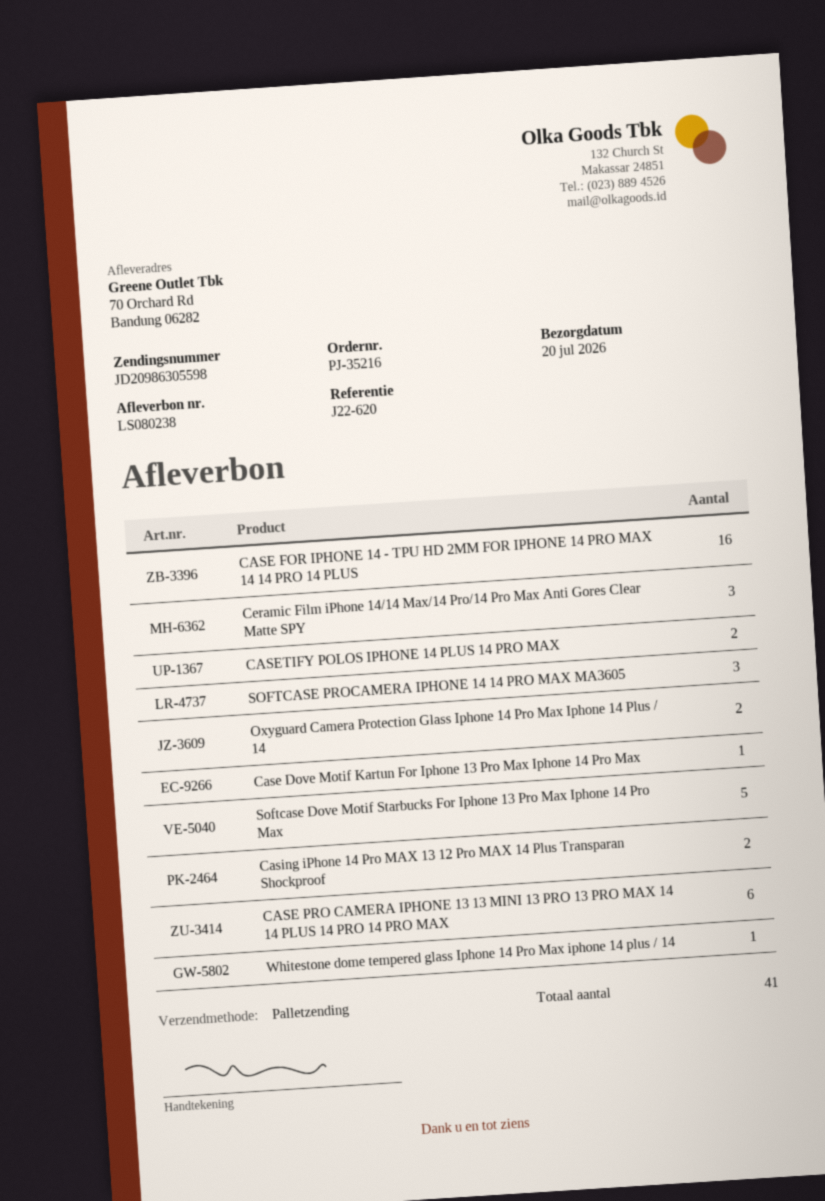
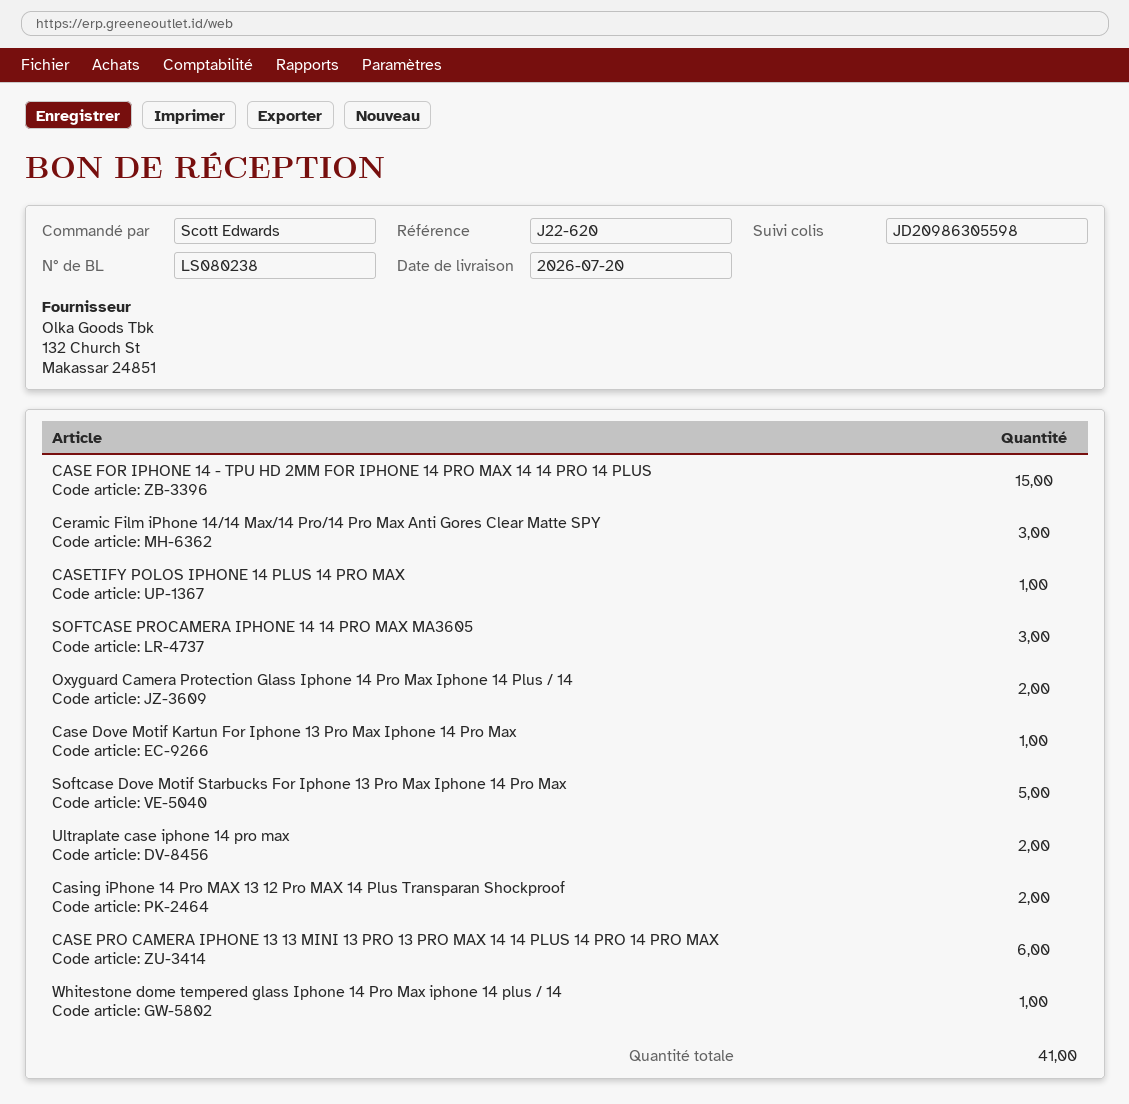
CASE FOR IPHONE 14 - TPU HD 2MM FOR IPHONE 14 PRO MAX 14 14 PRO 14 PLUS: 16 -> 15
CASETIFY POLOS IPHONE 14 PLUS 14 PRO MAX: 2 -> 1
Ultraplate case iphone 14 pro max: none -> 2

